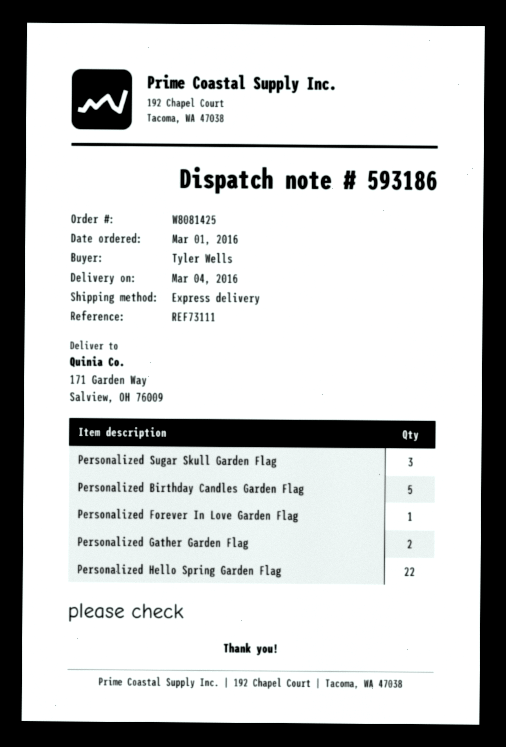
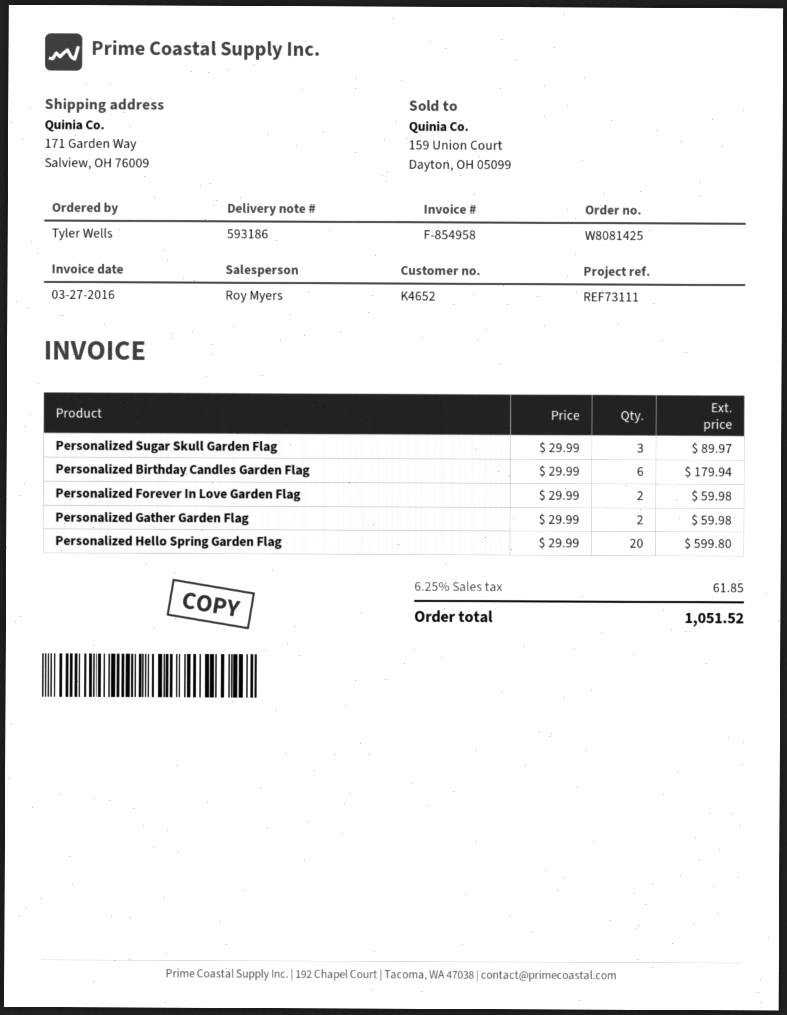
Personalized Birthday Candles Garden Flag: 5 -> 6
Personalized Forever In Love Garden Flag: 1 -> 2
Personalized Hello Spring Garden Flag: 22 -> 20

